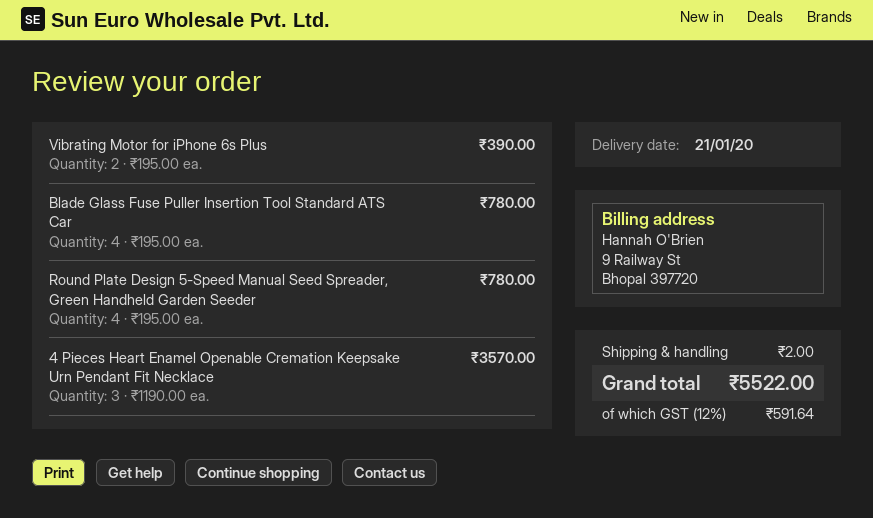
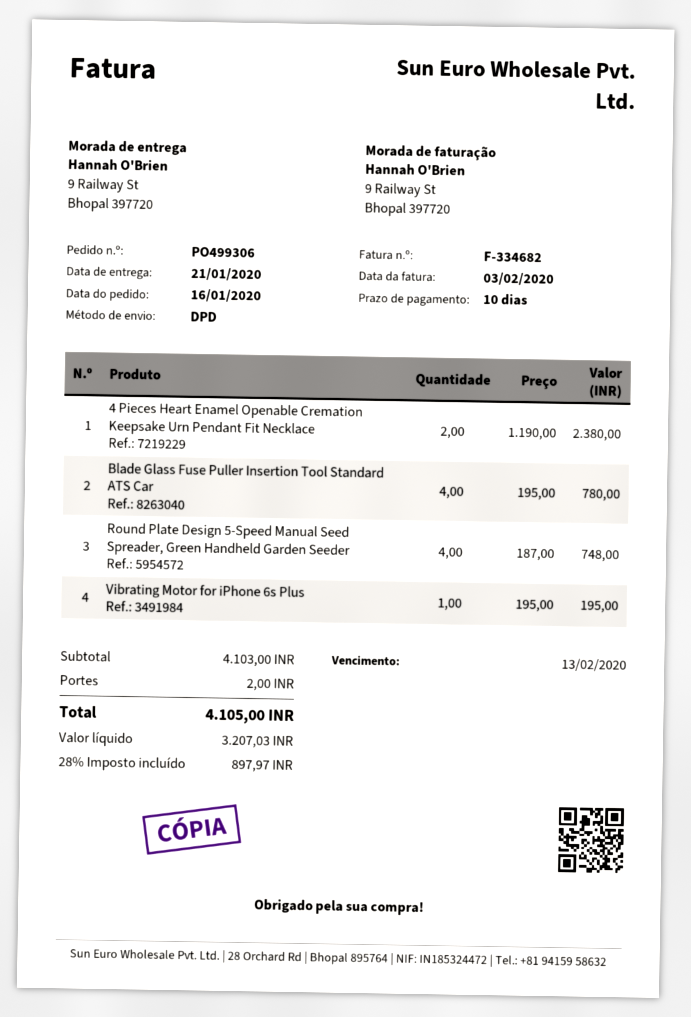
Vibrating Motor for iPhone 6s Plus: 2 x 195.00 = 390.00 -> 1 x 195.00 = 195.00
Round Plate Design 5-Speed Manual Seed Spreader, Green Handheld Garden Seeder: 4 x 195.00 = 780.00 -> 4 x 187.00 = 748.00
4 Pieces Heart Enamel Openable Cremation Keepsake Urn Pendant Fit Necklace: 3 x 1190.00 = 3570.00 -> 2 x 1190.00 = 2380.00
tax: 12% = 591.64 -> 28% = 897.97
total: 5522.00 -> 4105.00

